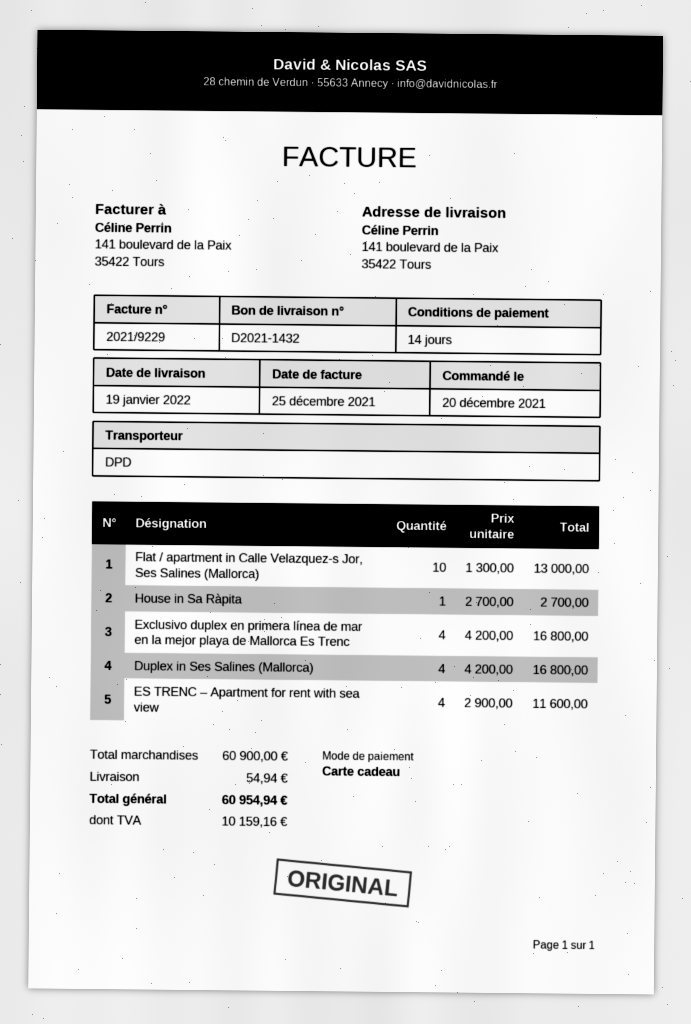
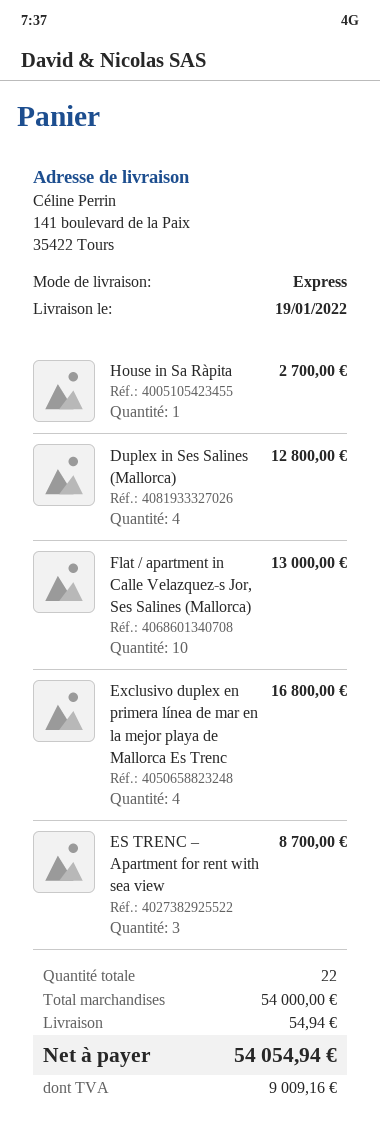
shipping method: DPD -> express
Duplex in Ses Salines (Mallorca): 4 for 16800.00 -> 4 for 12800.00
ES TRENC – Apartment for rent with sea view: 4 for 11600.00 -> 3 for 8700.00
subtotal: 60900.00 -> 54000.00
tax: 10159.16 -> 9009.16
total: 60954.94 -> 54054.94

